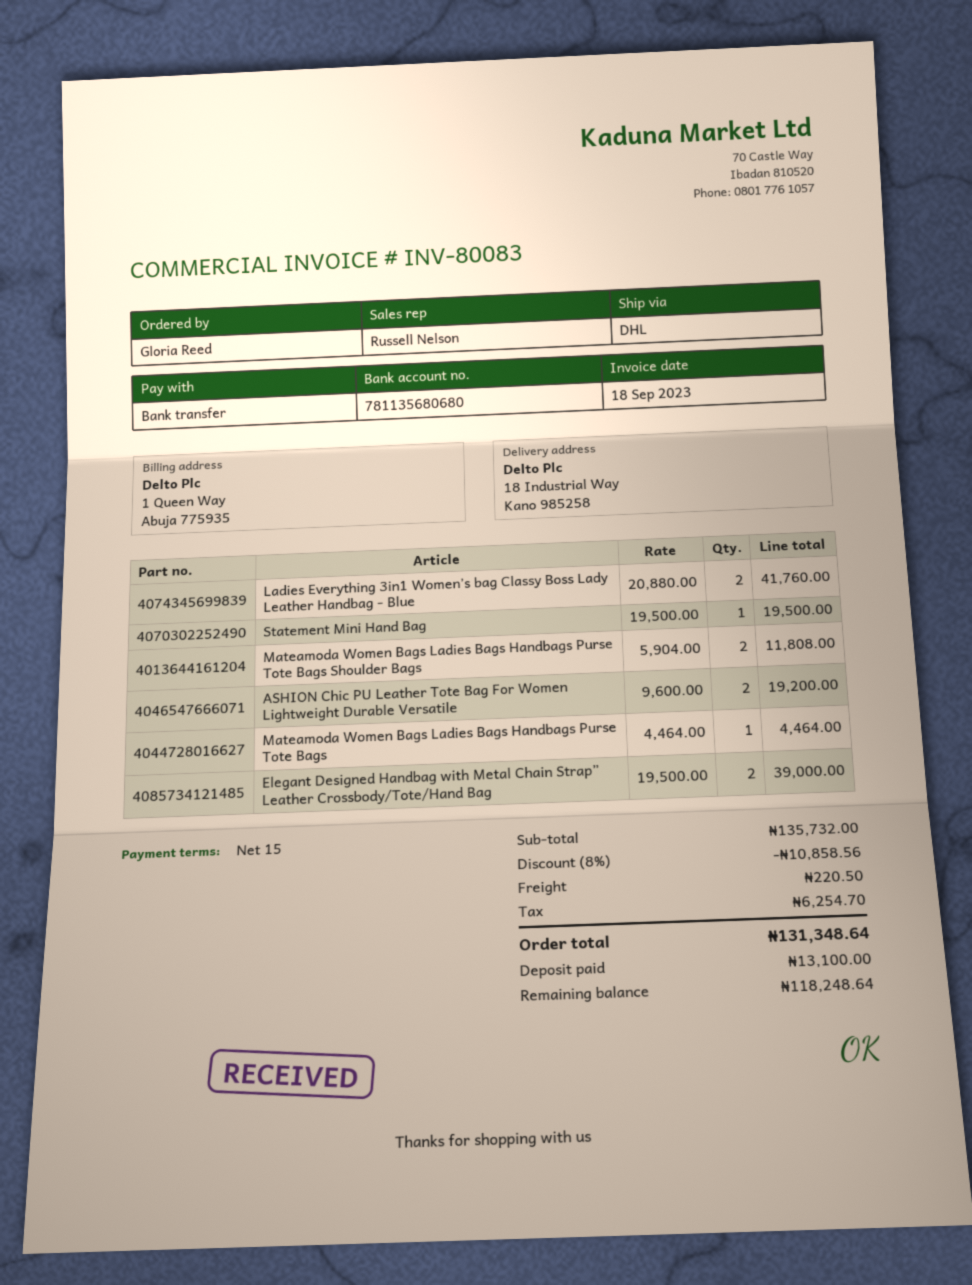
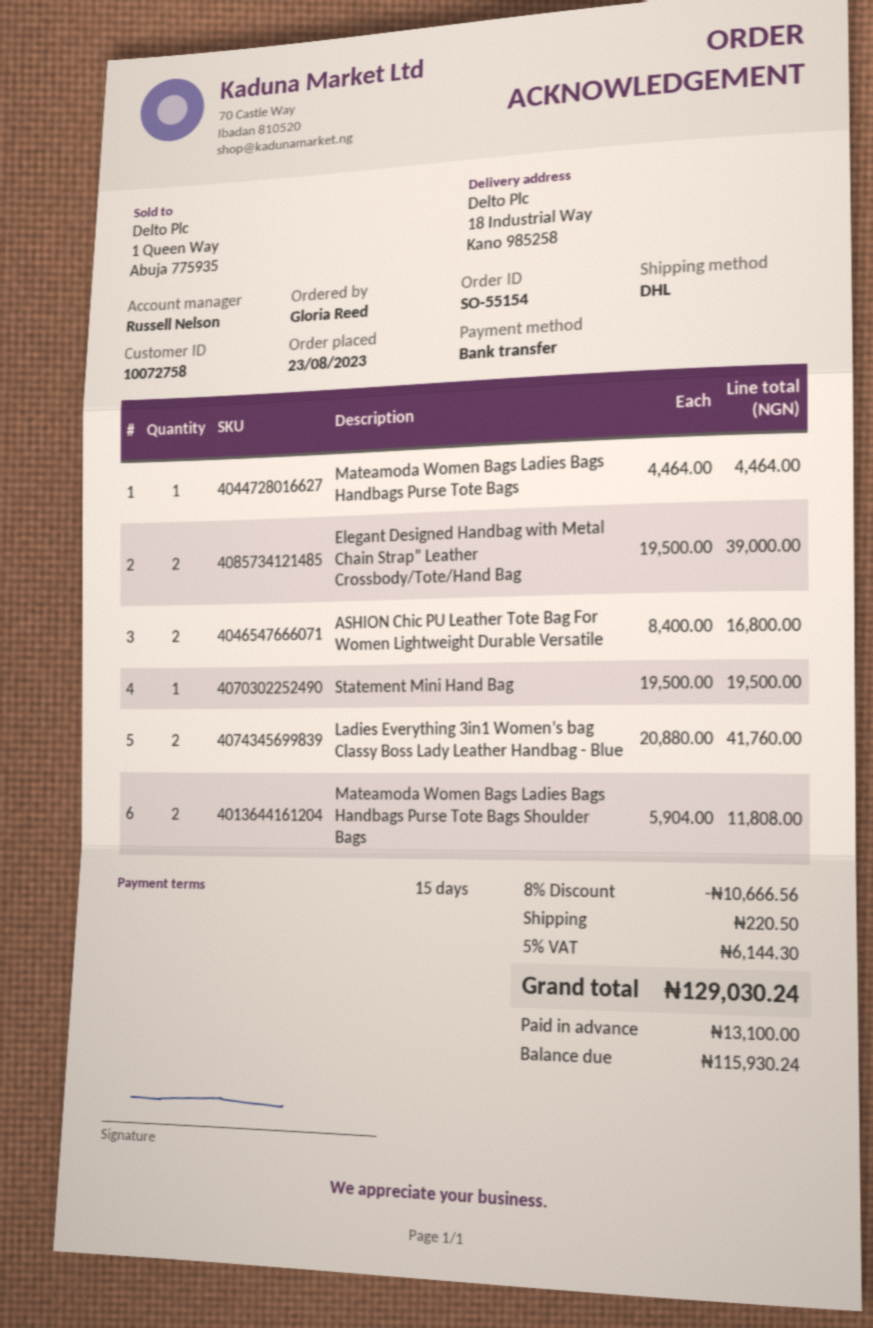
ASHION Chic PU Leather Tote Bag For Women Lightweight Durable Versatile: 2 x 9600.00 = 19200.00 -> 2 x 8400.00 = 16800.00
discount: 8% = 10858.56 -> 8% = 10666.56
tax: 6254.70 -> 6144.30
total: 131348.64 -> 129030.24
balance: 118248.64 -> 115930.24

